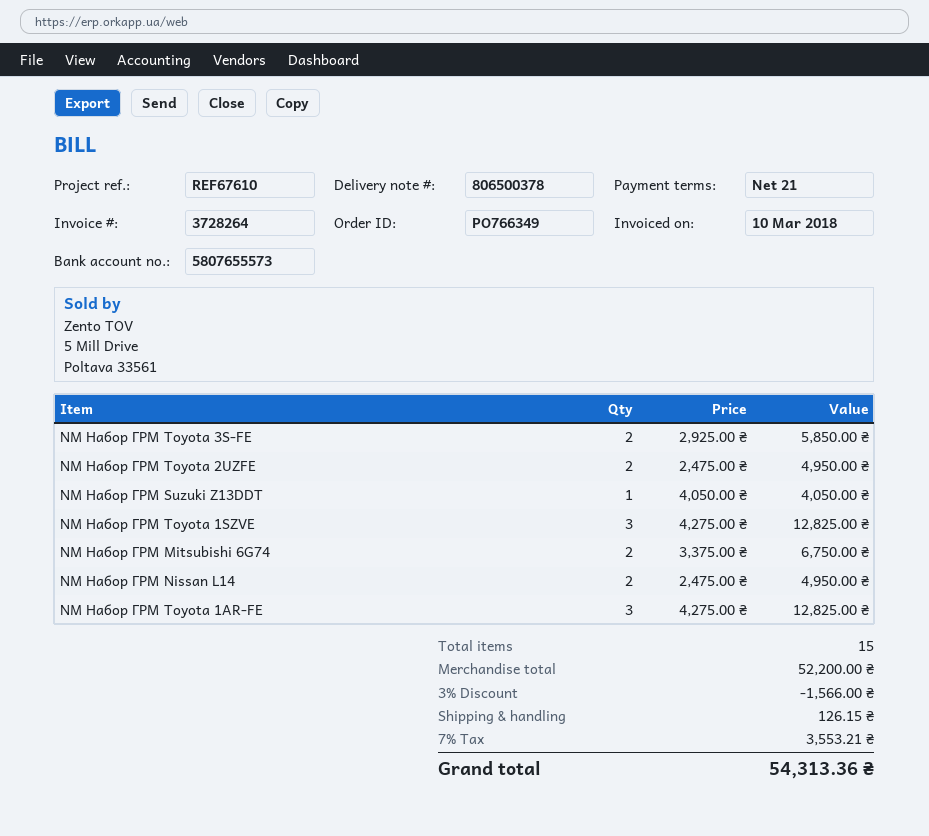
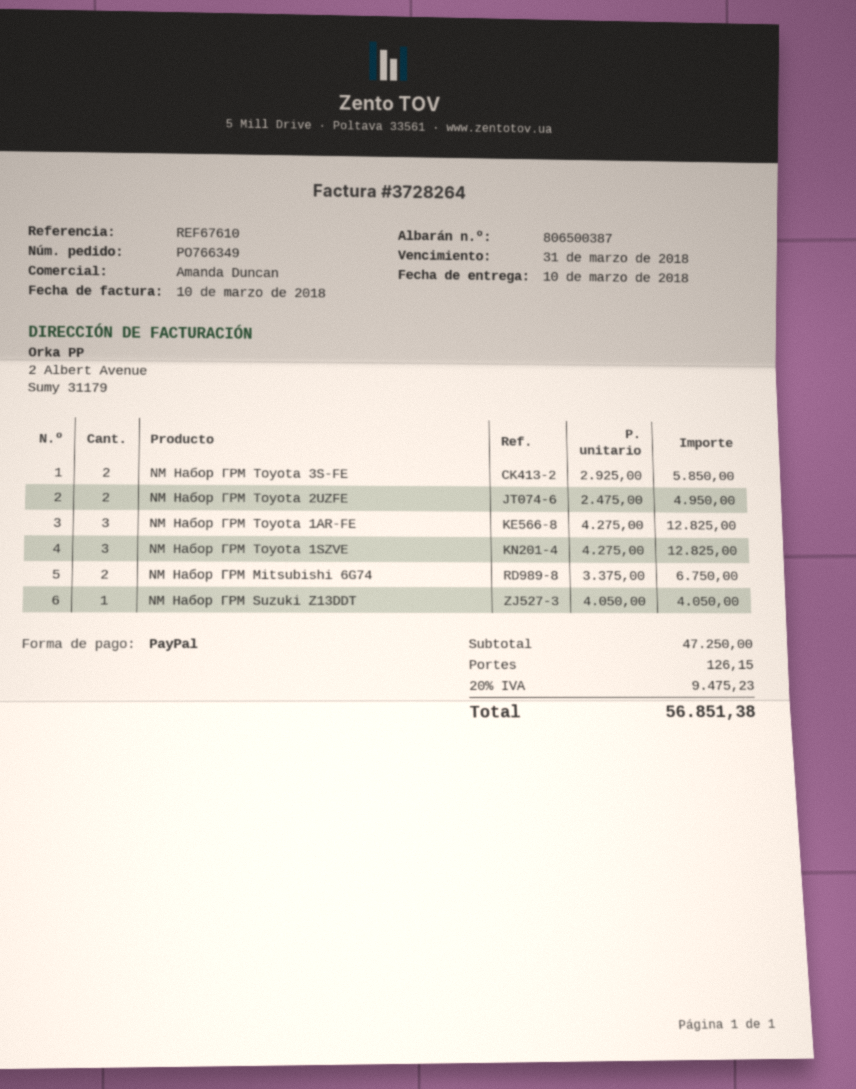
delivery note number: 806500378 -> 806500387
NM Набор ГРМ Nissan L14: 2 x 2475.00 = 4950.00 -> none
subtotal: 52200.00 -> 47250.00
discount: 3% = 1566.00 -> none
tax: 7% = 3553.21 -> 20% = 9475.23
total: 54313.36 -> 56851.38

